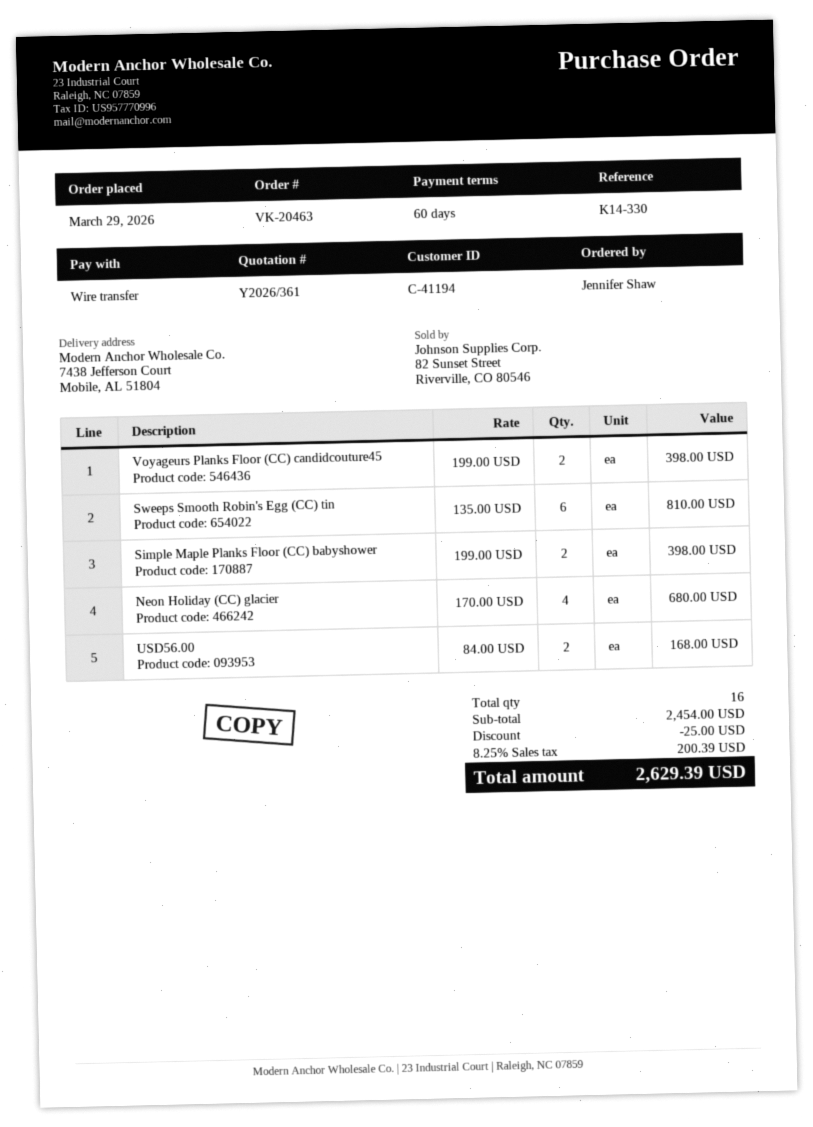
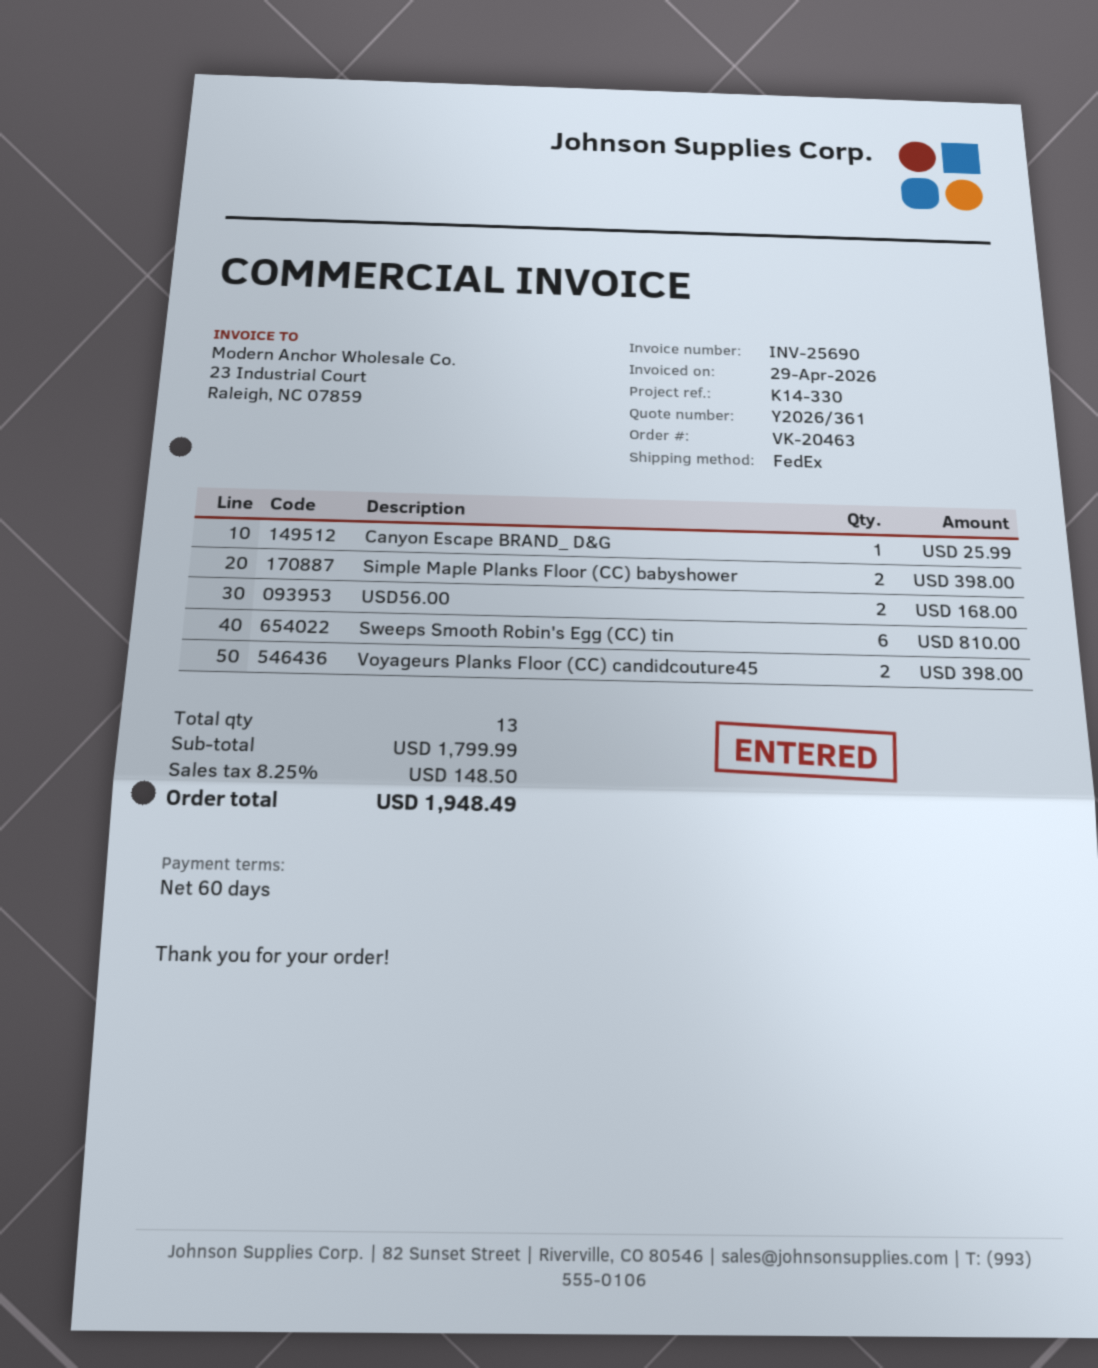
Neon Holiday (CC) glacier: 4 for 680.00 -> none
Canyon Escape BRAND_ D&G: none -> 1 for 25.99
total quantity: 16 -> 13
subtotal: 2454.00 -> 1799.99
discount: 25.00 -> none
tax: 8.25% = 200.39 -> 8.25% = 148.50
total: 2629.39 -> 1948.49

